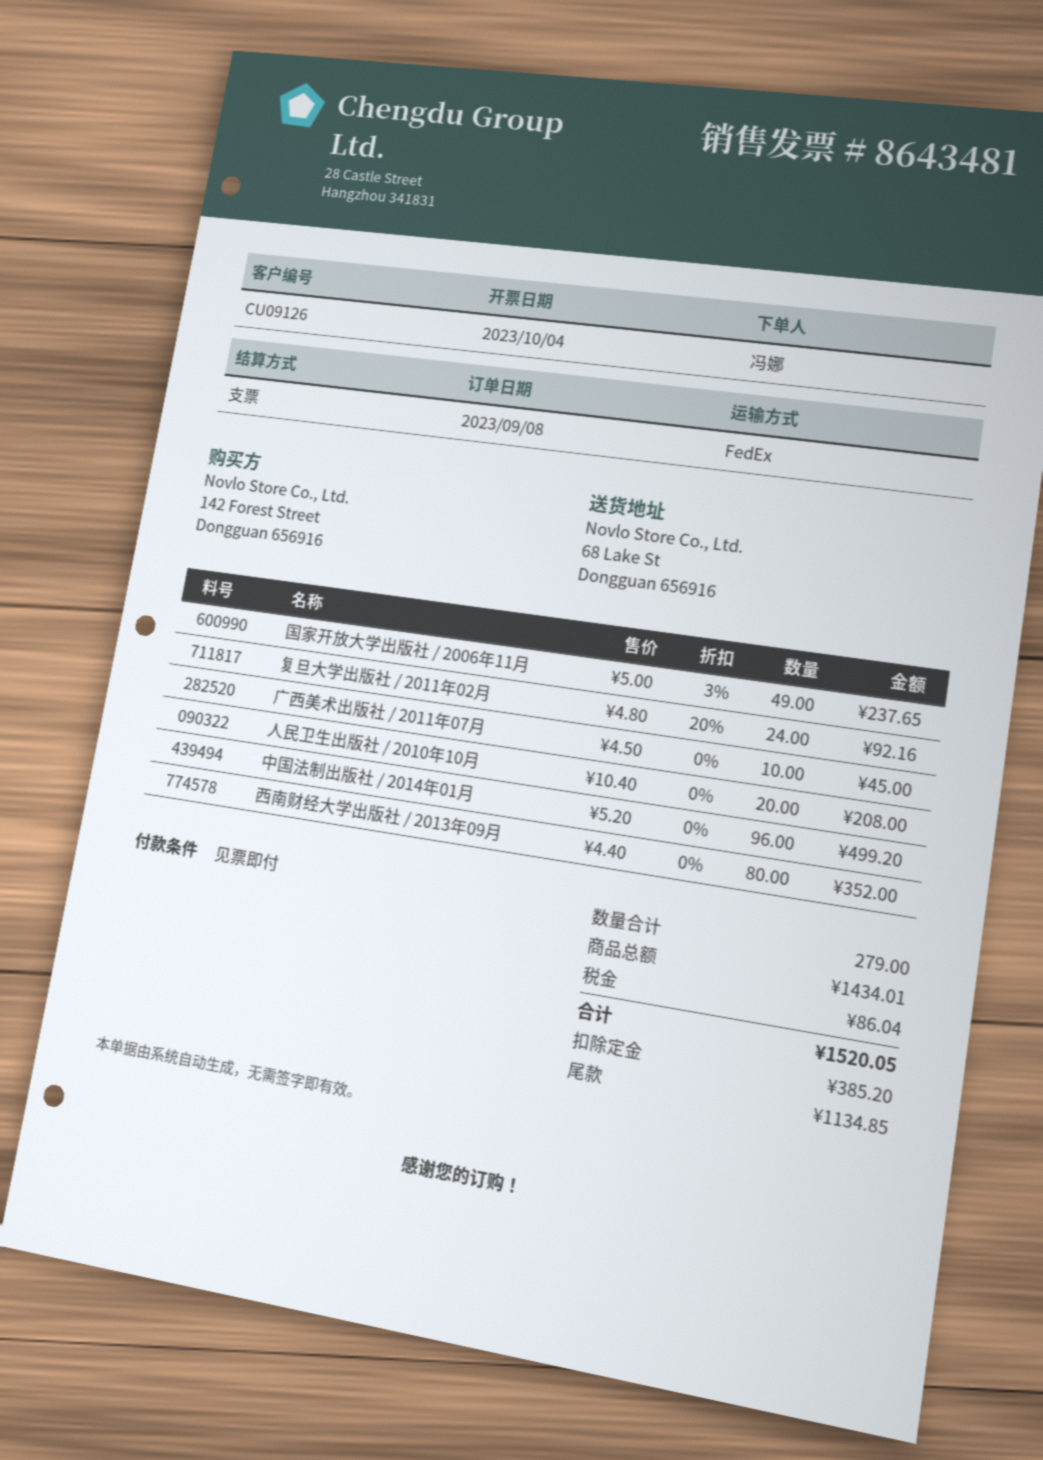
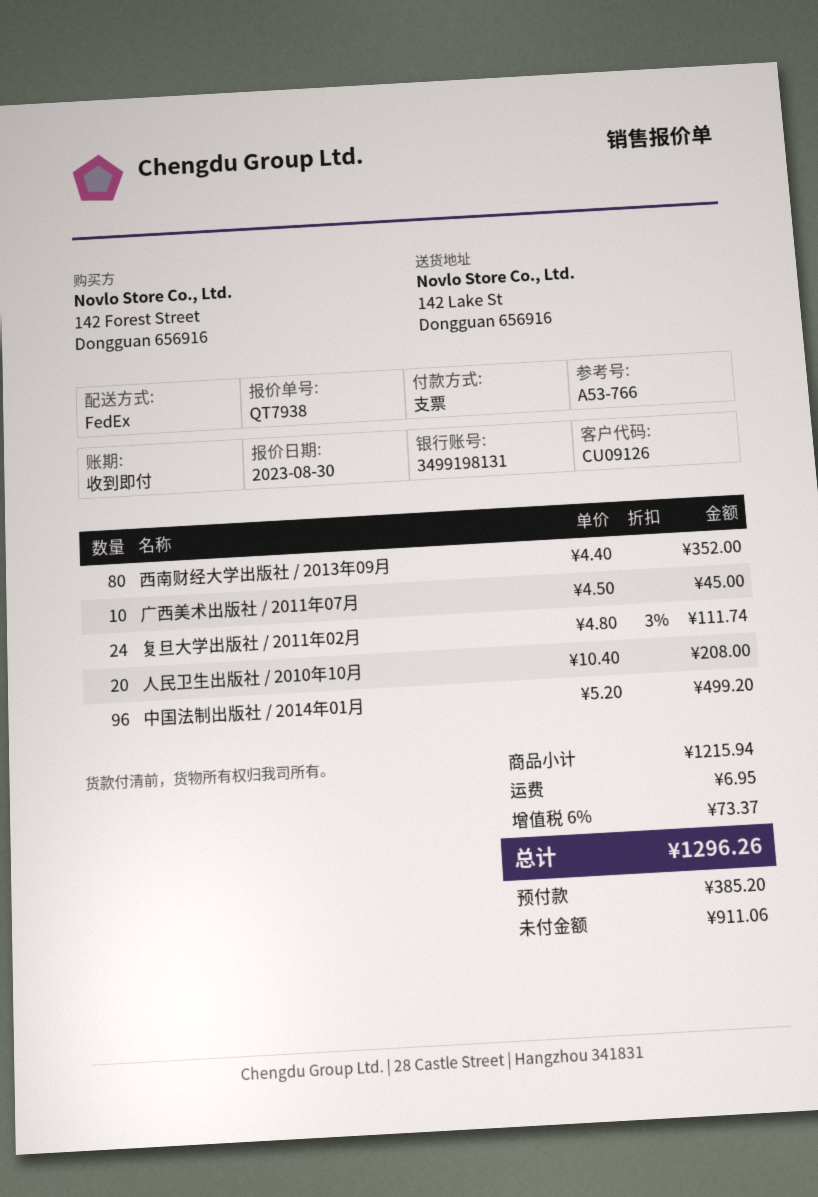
ship to: 68 Lake St, Dongguan 656916 -> 142 Lake St, Dongguan 656916
国家开放大学出版社 / 2006年11月: 49 x 5.00 - 3% = 237.65 -> none
复旦大学出版社 / 2011年02月: 24 x 4.80 - 20% = 92.16 -> 24 x 4.80 - 3% = 111.74
subtotal: 1434.01 -> 1215.94
shipping: none -> 6.95
tax: 86.04 -> 73.37
total: 1520.05 -> 1296.26
balance: 1134.85 -> 911.06

